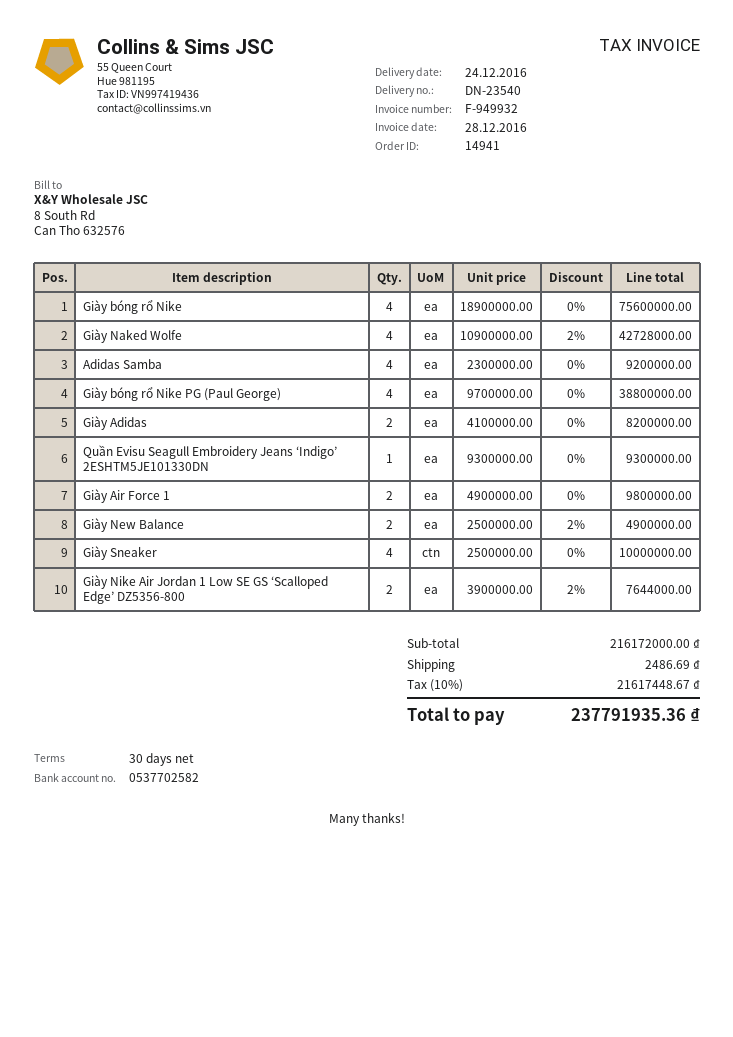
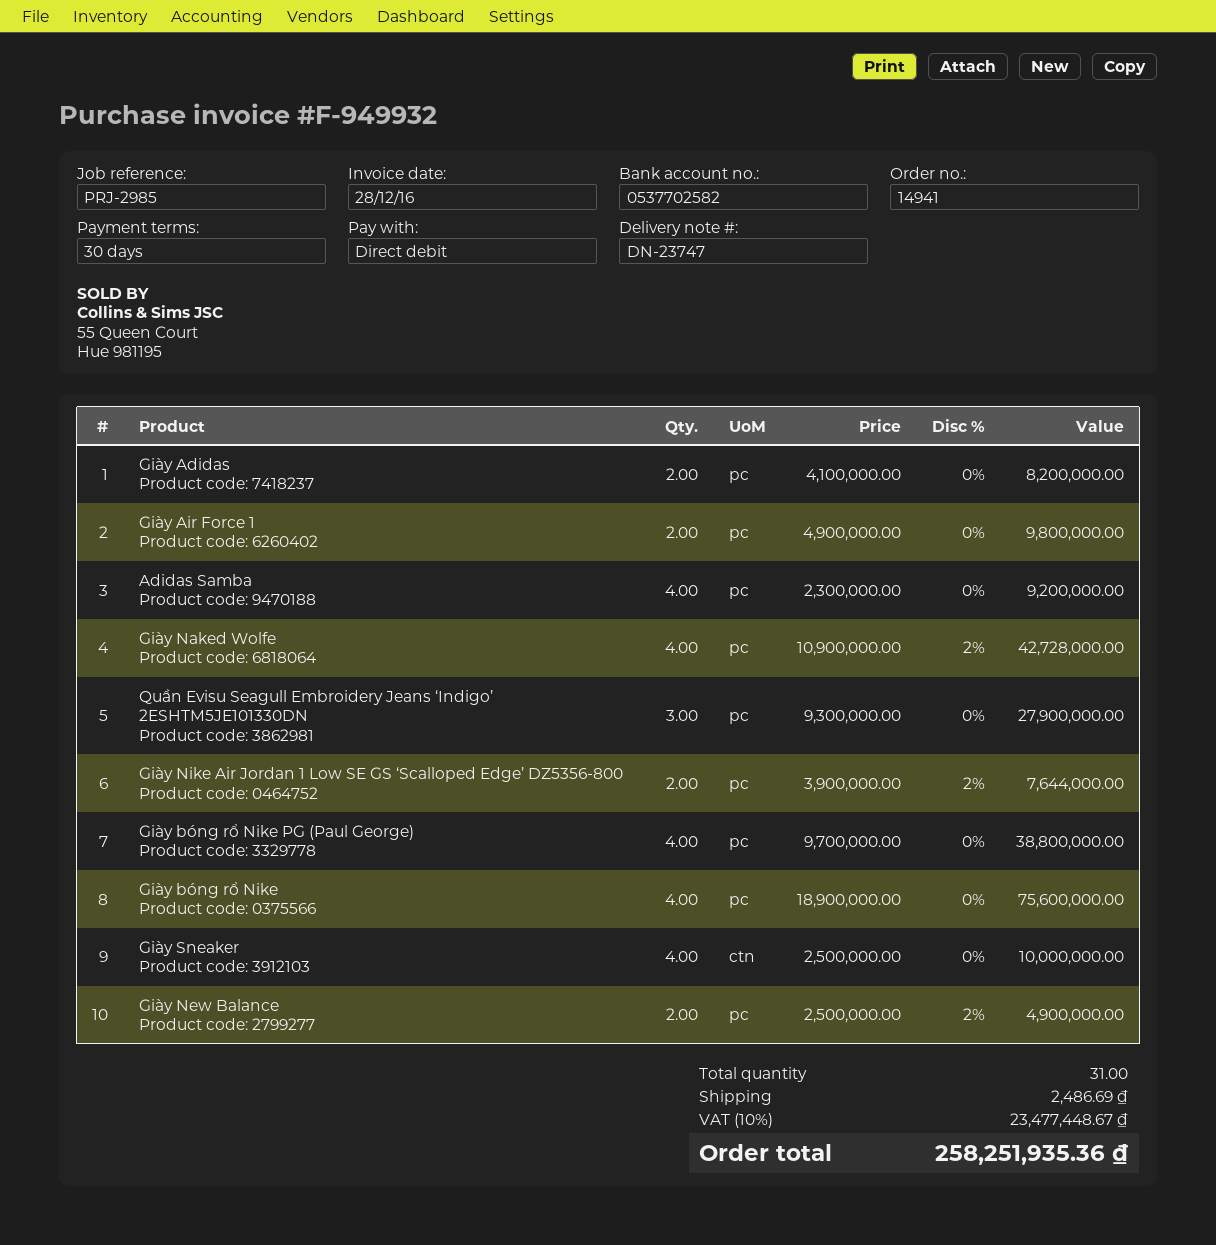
delivery note number: DN-23540 -> DN-23747
Quần Evisu Seagull Embroidery Jeans ‘Indigo’ 2ESHTM5JE101330DN: 1 x 9300000.00 = 9300000.00 -> 3 x 9300000.00 = 27900000.00
tax: 10% = 21617448.67 -> 10% = 23477448.67
total: 237791935.36 -> 258251935.36

